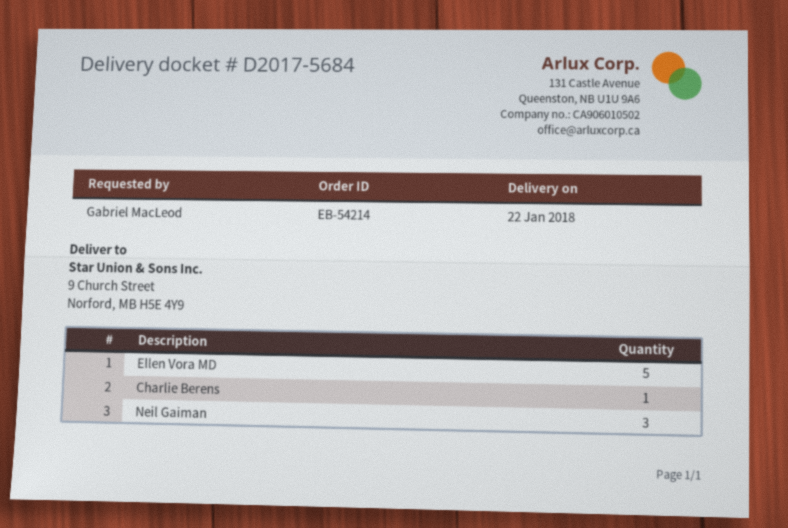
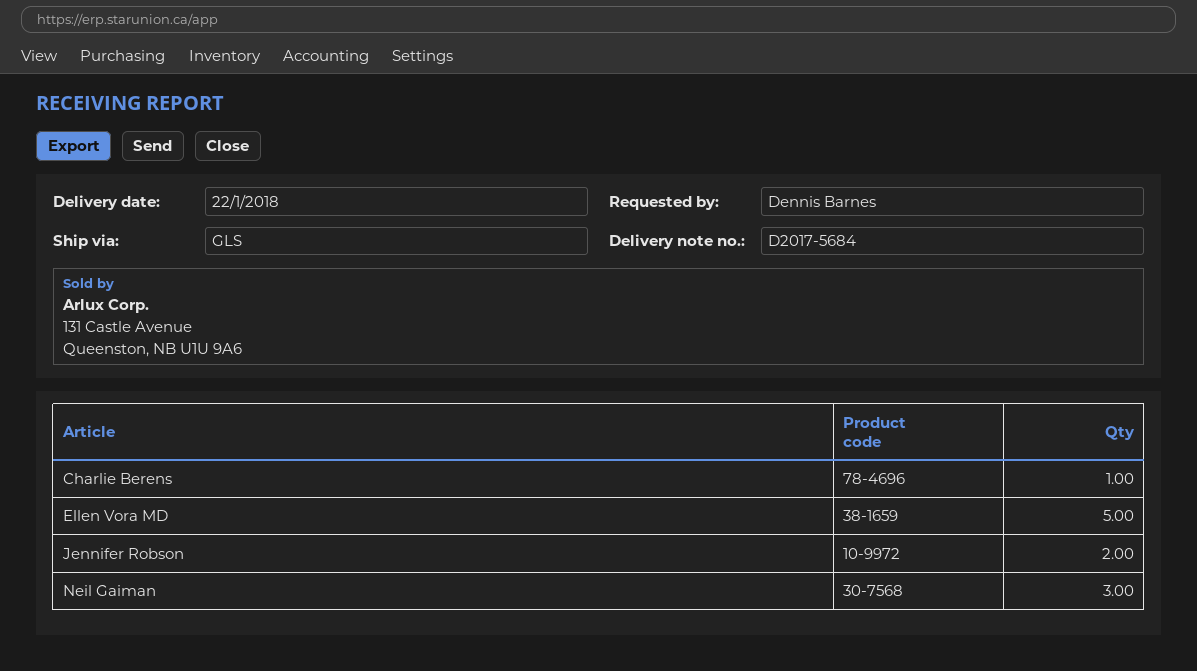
ordered by: Gabriel MacLeod -> Dennis Barnes
Jennifer Robson: none -> 2

